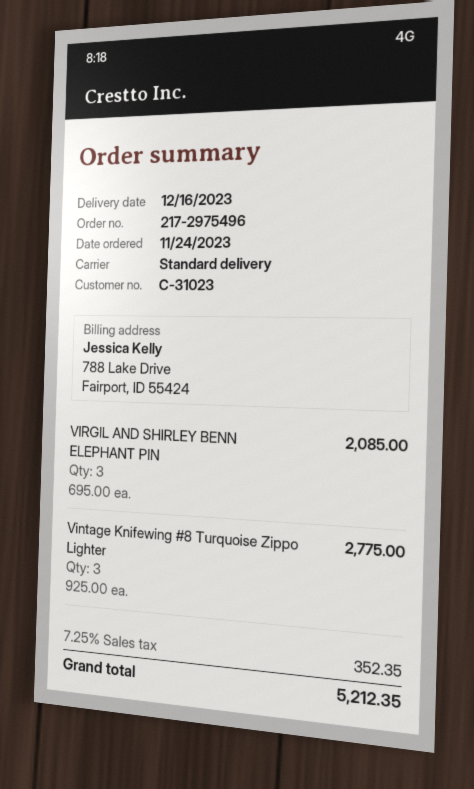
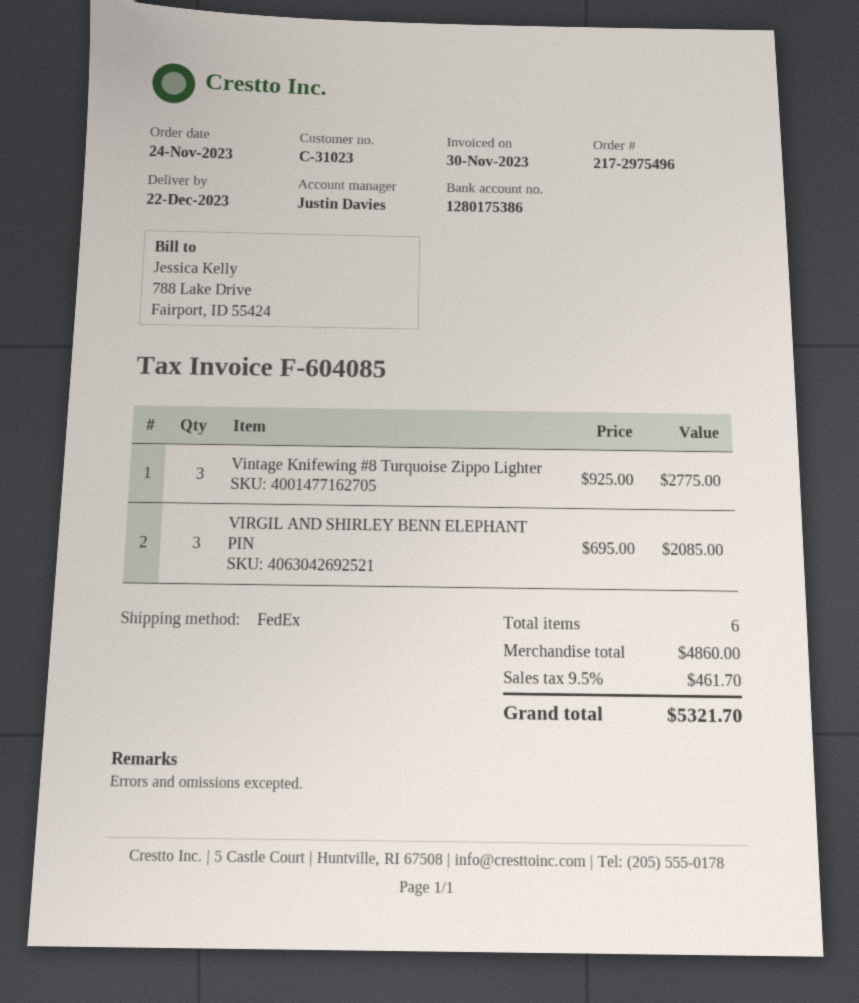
delivery date: 2023-12-16 -> 2023-12-22
shipping method: standard -> FedEx
tax: 7.25% = 352.35 -> 9.5% = 461.70
total: 5212.35 -> 5321.70

